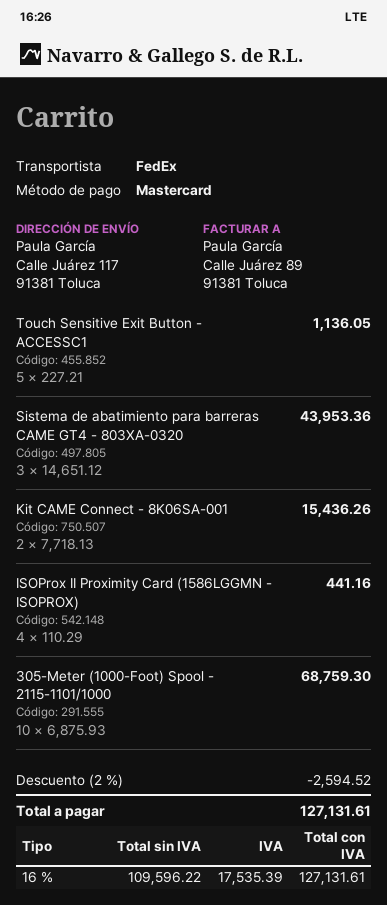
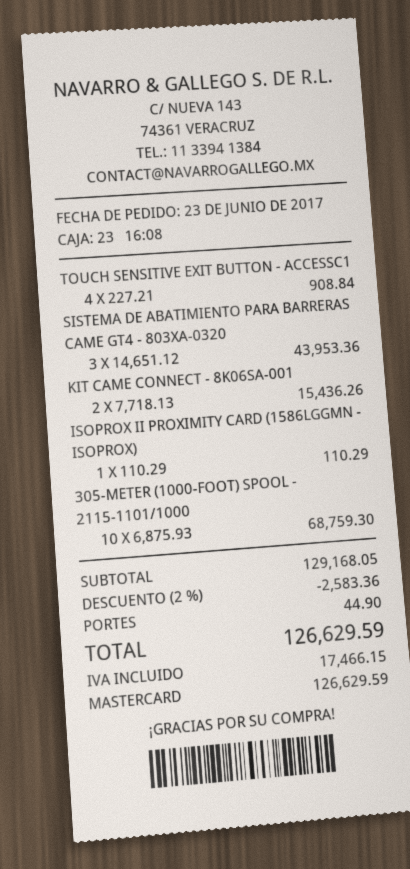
Touch Sensitive Exit Button - ACCESSC1: 5 x 227.21 = 1136.05 -> 4 x 227.21 = 908.84
ISOProx II Proximity Card (1586LGGMN - ISOPROX): 4 x 110.29 = 441.16 -> 1 x 110.29 = 110.29
discount: 2% = 2594.52 -> 2% = 2583.36
shipping: none -> 44.90
tax: 17535.39 -> 17466.15
total: 127131.61 -> 126629.59

